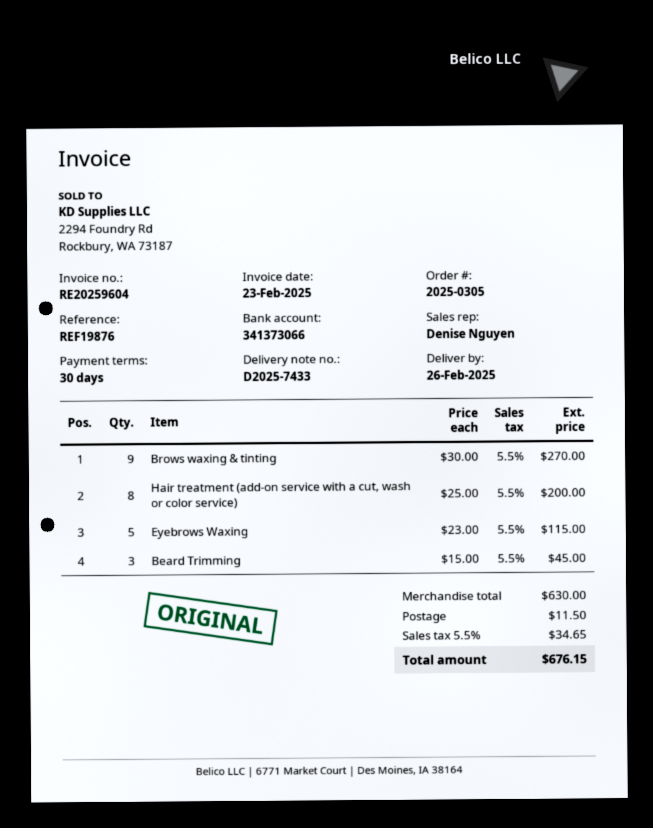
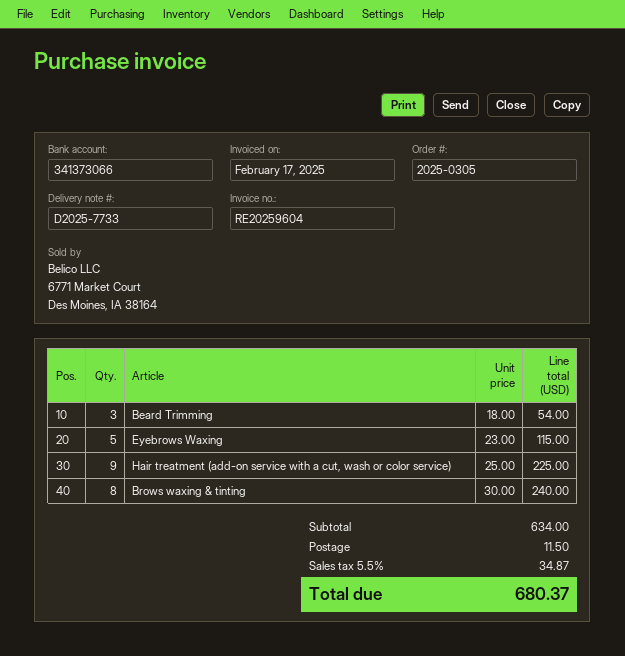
delivery note number: D2025-7433 -> D2025-7733
invoice date: 2025-02-23 -> 2025-02-17
Brows waxing & tinting: 9 x 30.00 = 270.00 -> 8 x 30.00 = 240.00
Hair treatment (add-on service with a cut, wash or color service): 8 x 25.00 = 200.00 -> 9 x 25.00 = 225.00
Beard Trimming: 3 x 15.00 = 45.00 -> 3 x 18.00 = 54.00
subtotal: 630.00 -> 634.00
tax: 5.5% = 34.65 -> 5.5% = 34.87
total: 676.15 -> 680.37

